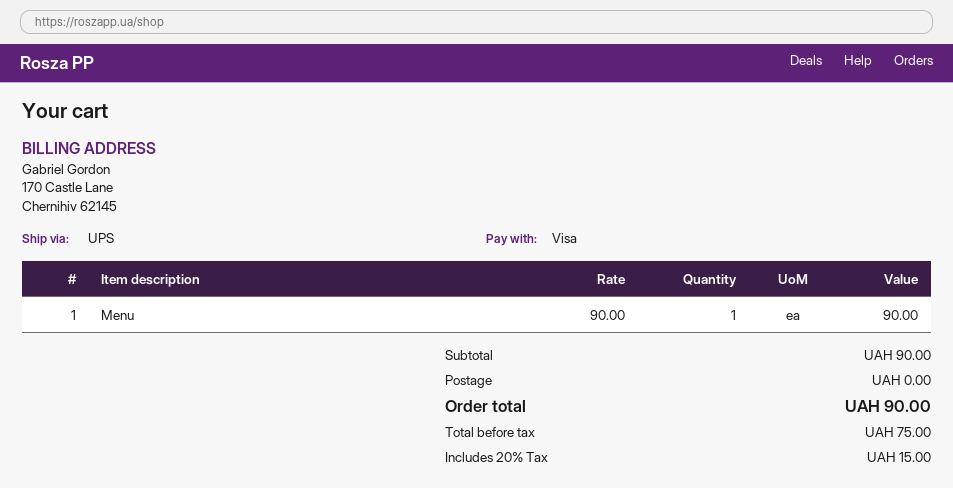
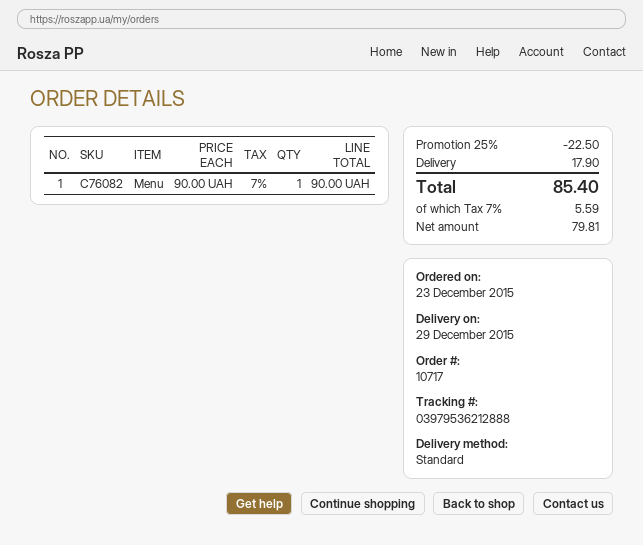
shipping method: UPS -> standard
discount: none -> 25% = 22.50
shipping: 0.00 -> 17.90
net: 75.00 -> 79.81
tax: 20% = 15.00 -> 7% = 5.59
total: 90.00 -> 85.40

